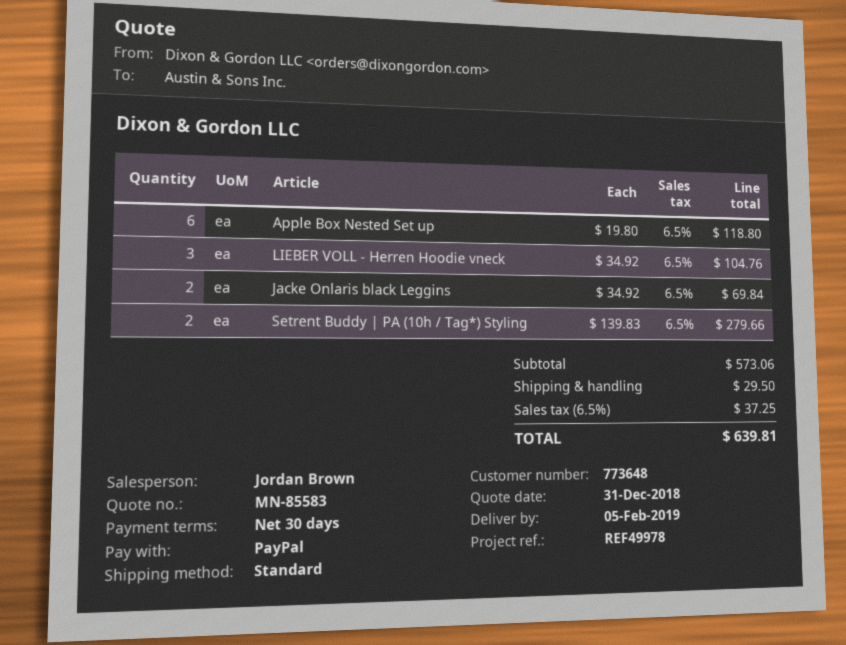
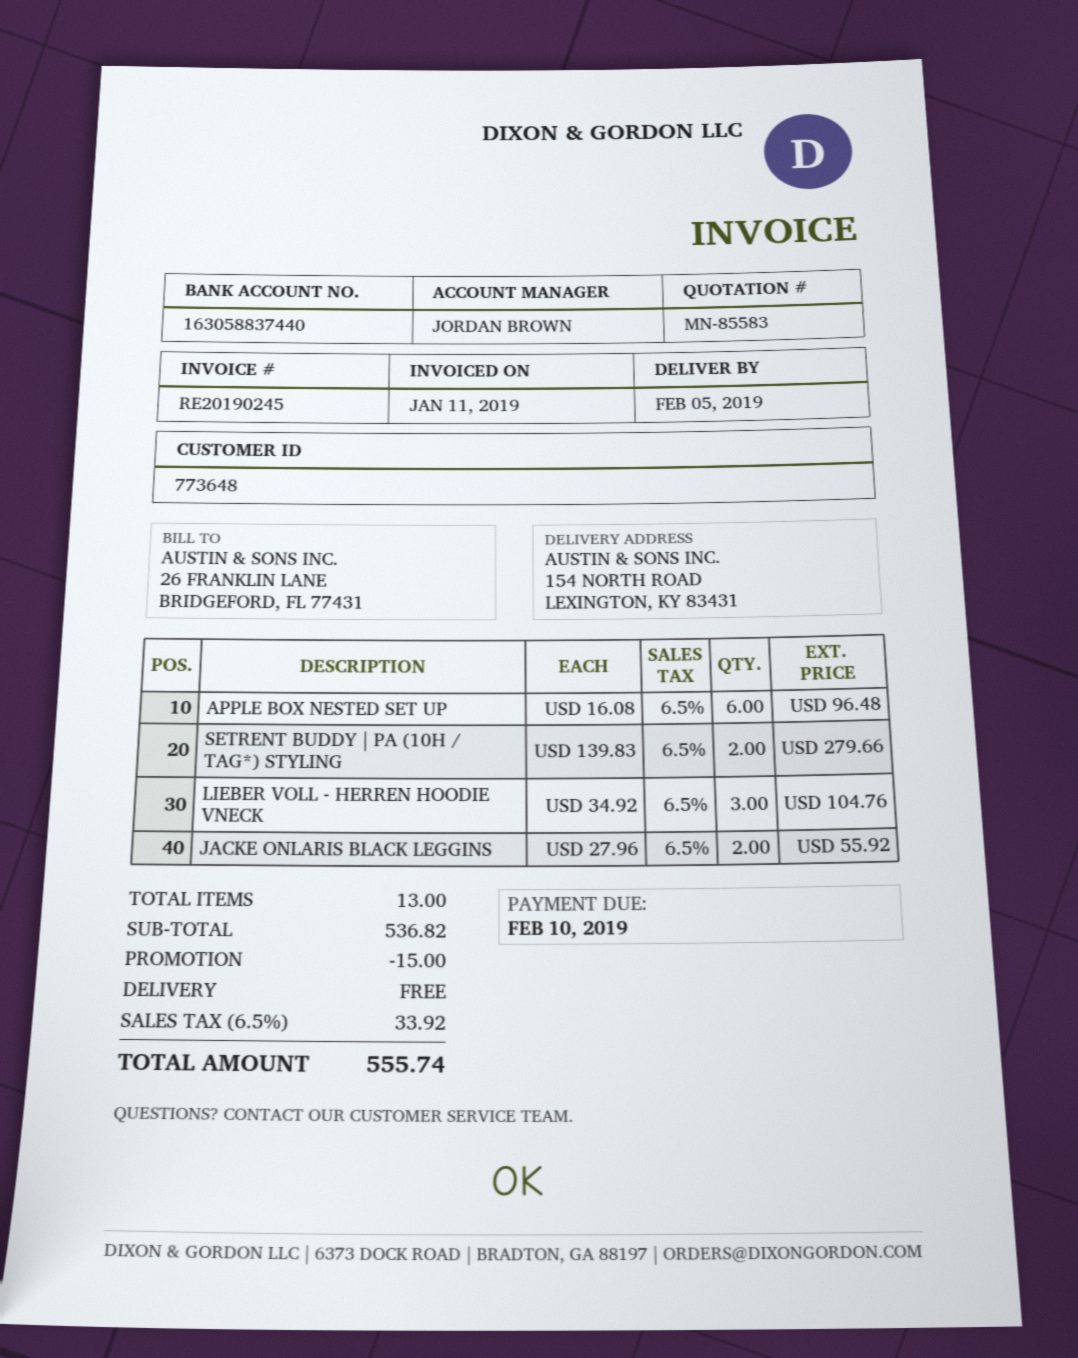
Apple Box Nested Set up: 6 x 19.80 = 118.80 -> 6 x 16.08 = 96.48
Jacke Onlaris black Leggins: 2 x 34.92 = 69.84 -> 2 x 27.96 = 55.92
subtotal: 573.06 -> 536.82
discount: none -> 15.00
shipping: 29.50 -> 0.00
tax: 6.5% = 37.25 -> 6.5% = 33.92
total: 639.81 -> 555.74

